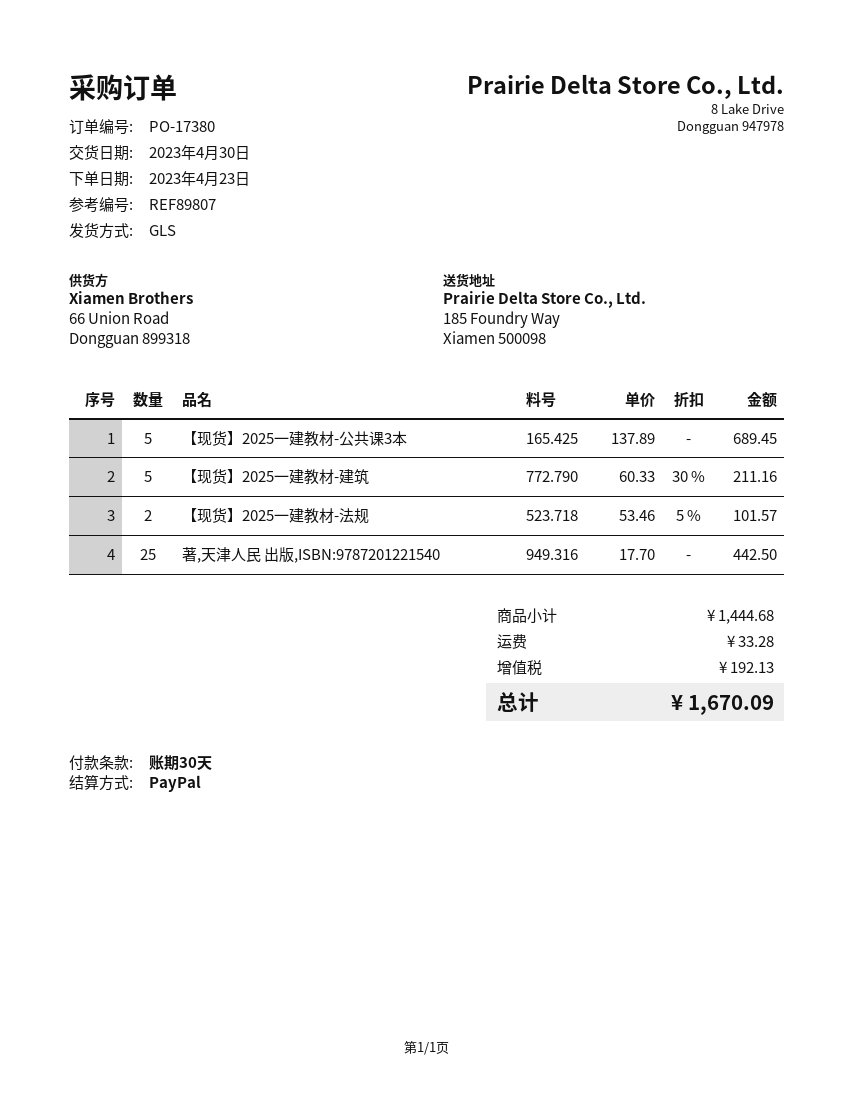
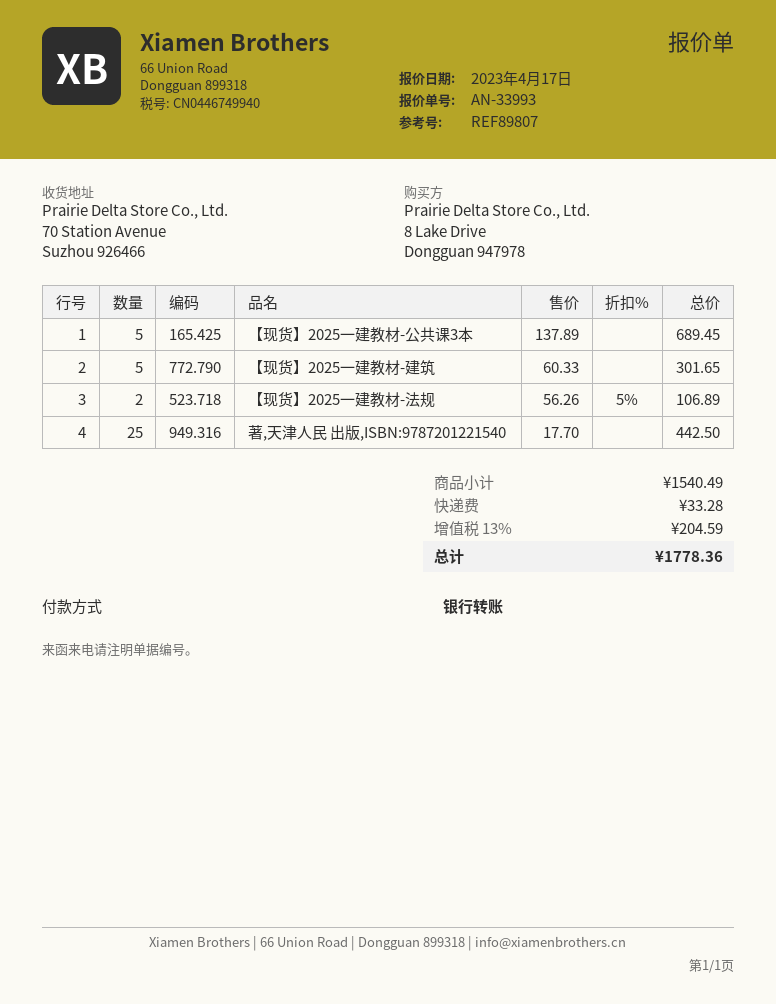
payment method: PayPal -> bank transfer
ship to: 185 Foundry Way, Xiamen 500098 -> 70 Station Avenue, Suzhou 926466
【现货】2025一建教材-建筑: 5 x 60.33 - 30% = 211.16 -> 5 x 60.33 = 301.65
【现货】2025一建教材-法规: 2 x 53.46 - 5% = 101.57 -> 2 x 56.26 - 5% = 106.89
subtotal: 1444.68 -> 1540.49
tax: 192.13 -> 204.59
total: 1670.09 -> 1778.36

